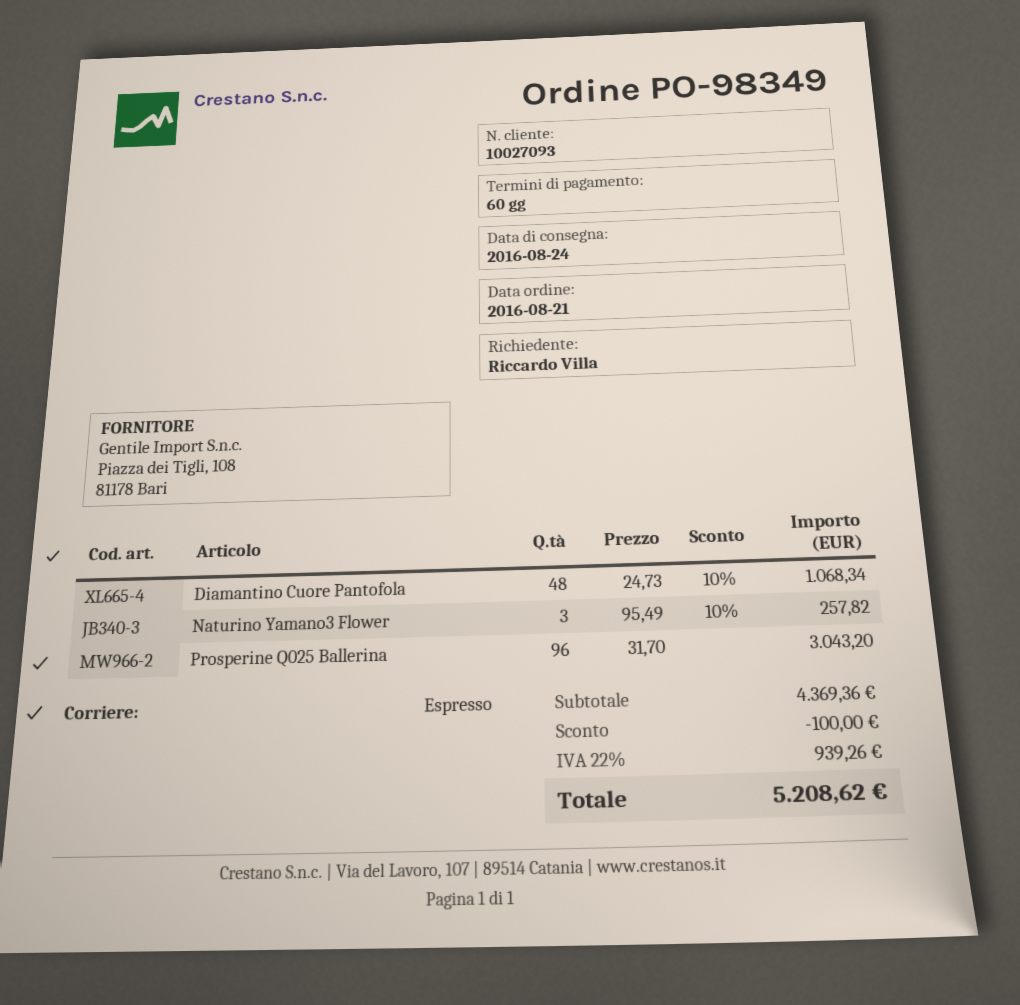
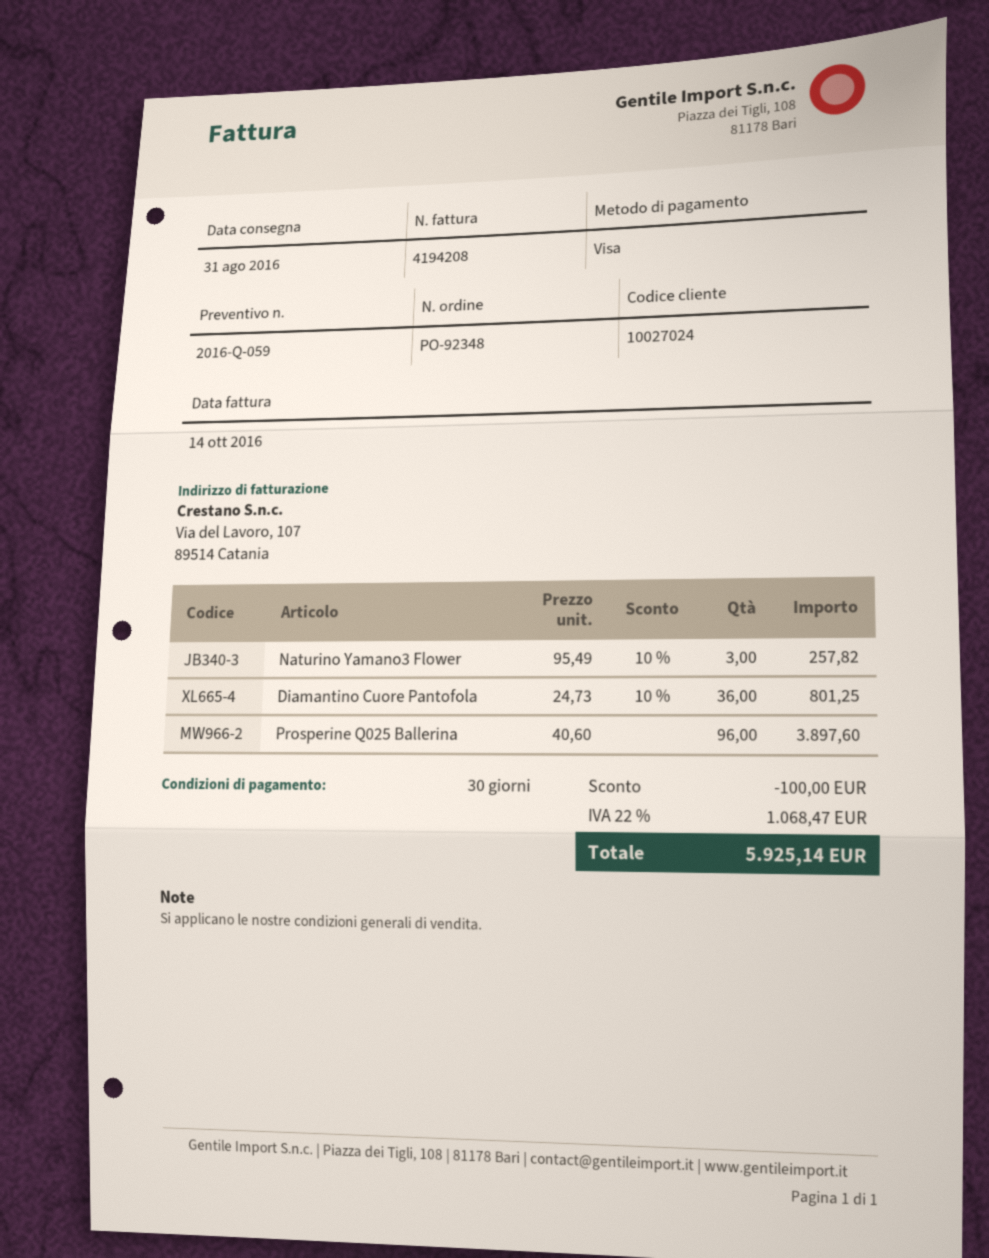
order number: PO-98349 -> PO-92348
delivery date: 2016-08-24 -> 2016-08-31
payment terms: 60 days -> 30 days
customer number: 10027093 -> 10027024
Diamantino Cuore Pantofola: 48 x 24.73 - 10% = 1068.34 -> 36 x 24.73 - 10% = 801.25
Prosperine Q025 Ballerina: 96 x 31.70 = 3043.20 -> 96 x 40.60 = 3897.60
tax: 22% = 939.26 -> 22% = 1068.47
total: 5208.62 -> 5925.14

